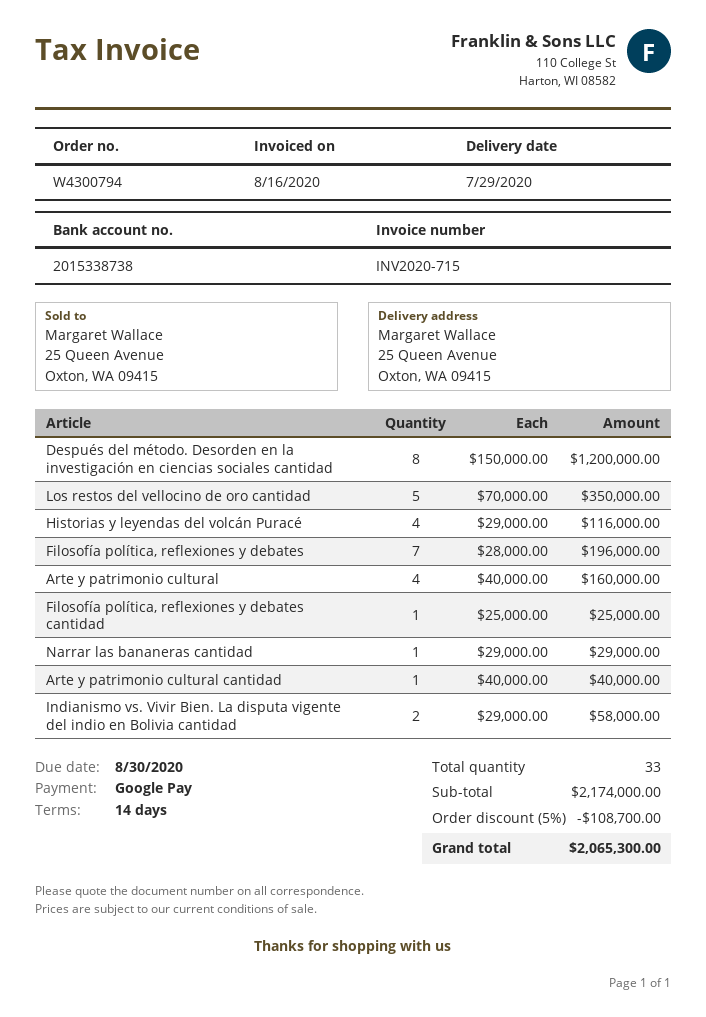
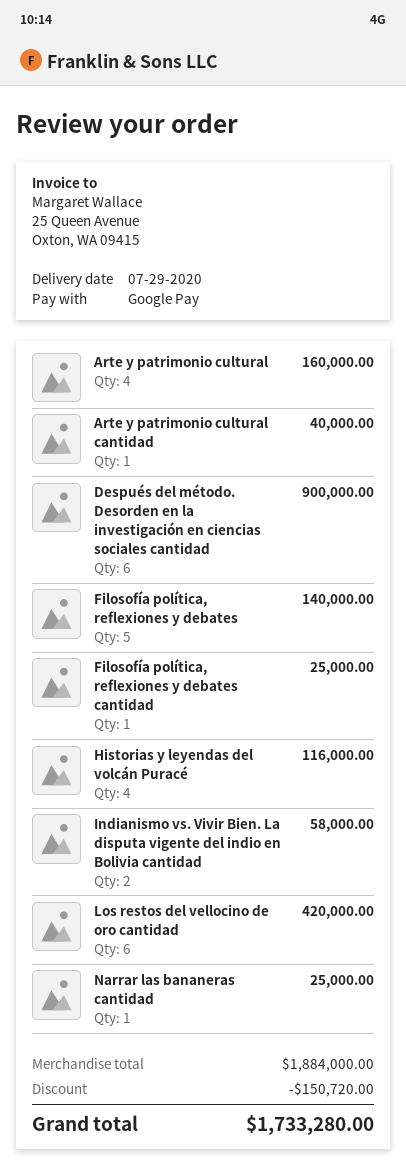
Después del método. Desorden en la investigación en ciencias sociales cantidad: 8 for 1200000.00 -> 6 for 900000.00
Los restos del vellocino de oro cantidad: 5 for 350000.00 -> 6 for 420000.00
Filosofía política, reflexiones y debates: 7 for 196000.00 -> 5 for 140000.00
Narrar las bananeras cantidad: 1 for 29000.00 -> 1 for 25000.00
subtotal: 2174000.00 -> 1884000.00
discount: 108700.00 -> 150720.00
total: 2065300.00 -> 1733280.00

